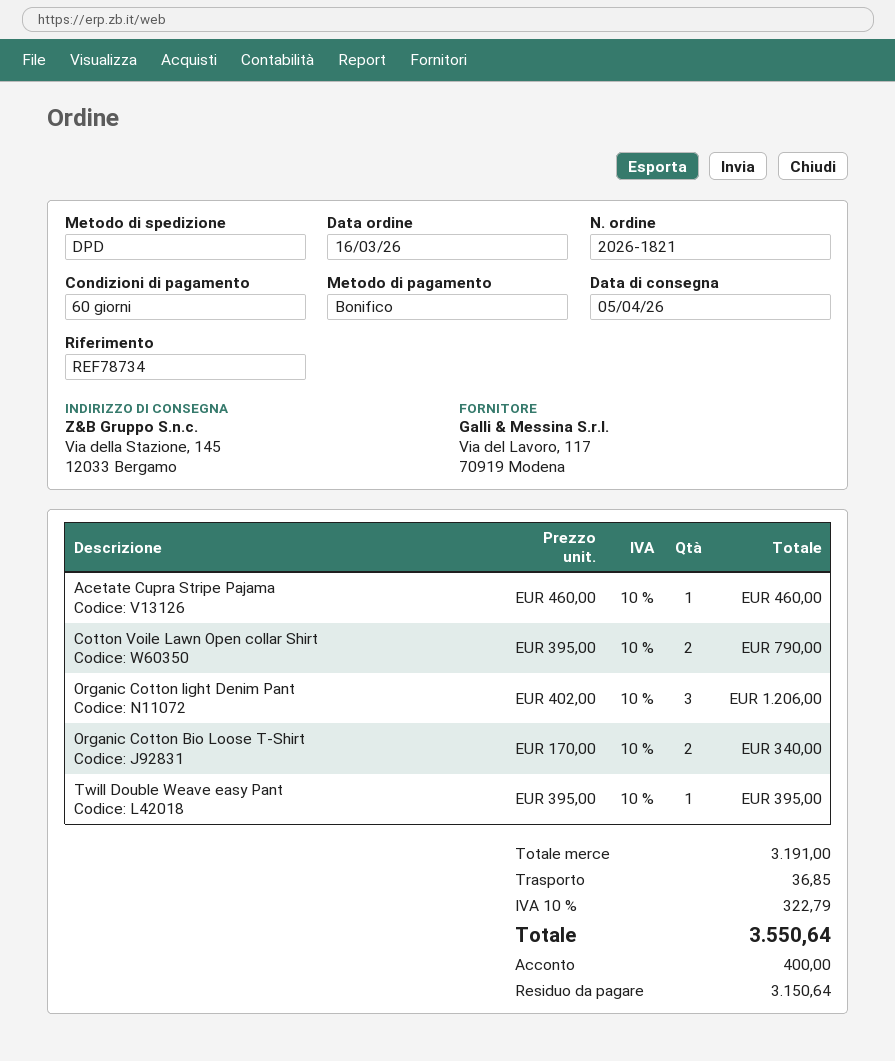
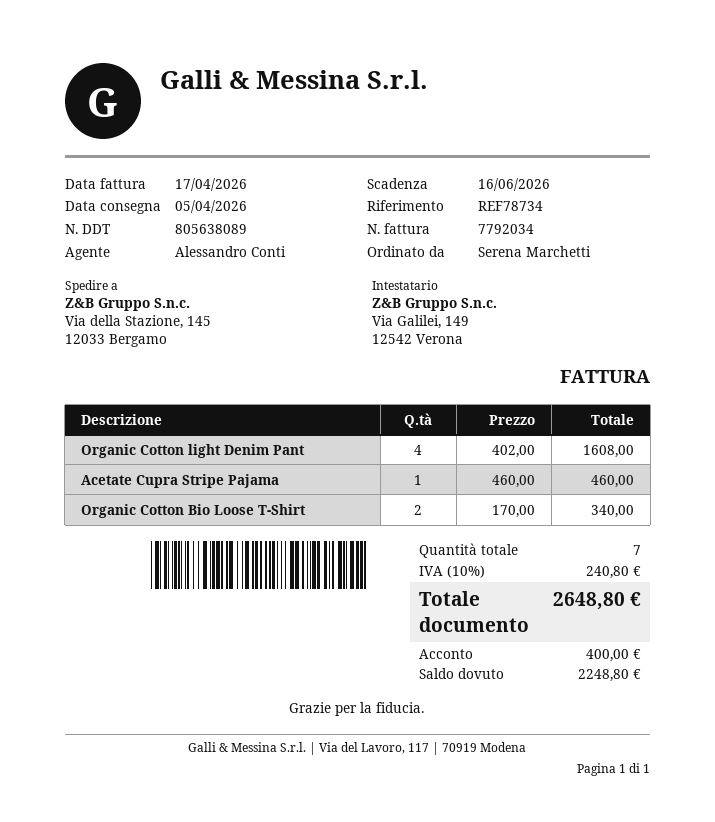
Cotton Voile Lawn Open collar Shirt: 2 x 395.00 = 790.00 -> none
Organic Cotton light Denim Pant: 3 x 402.00 = 1206.00 -> 4 x 402.00 = 1608.00
Twill Double Weave easy Pant: 1 x 395.00 = 395.00 -> none
shipping: 36.85 -> none
tax: 10% = 322.79 -> 10% = 240.80
total: 3550.64 -> 2648.80
balance: 3150.64 -> 2248.80

